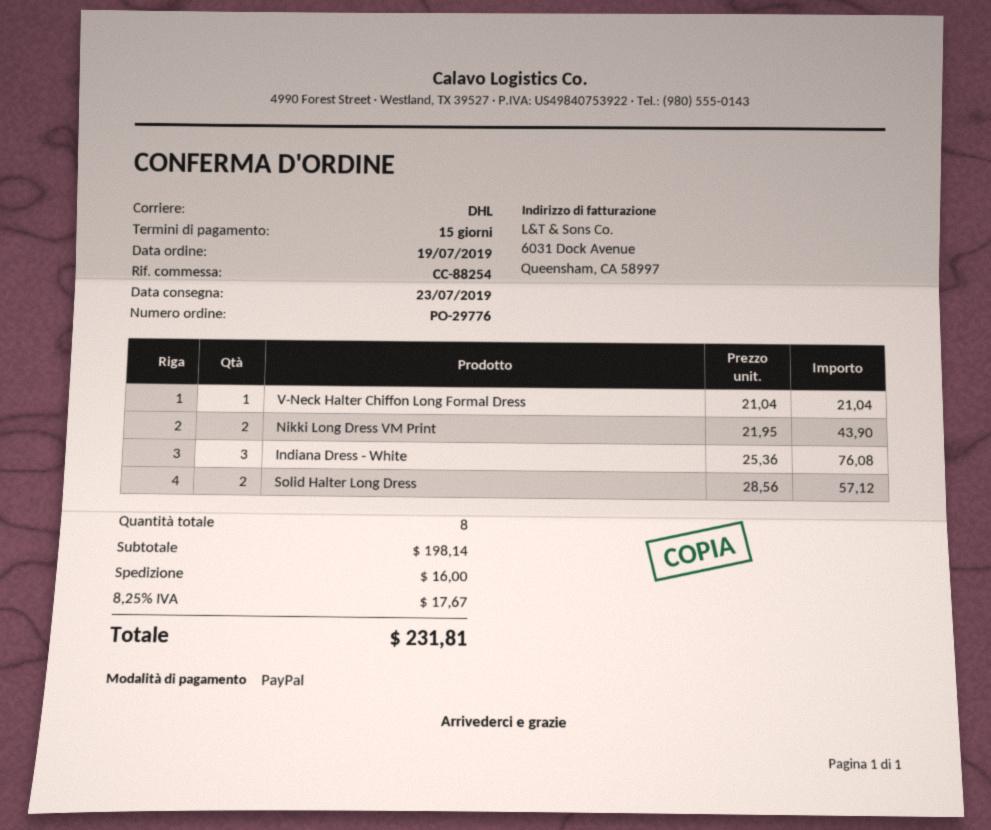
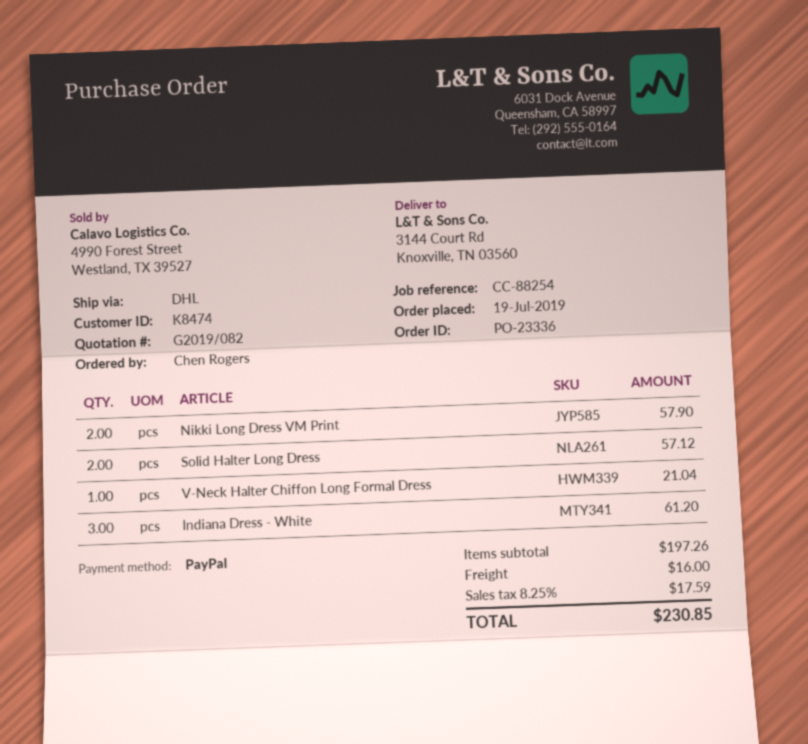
order number: PO-29776 -> PO-23336
Nikki Long Dress VM Print: 2 for 43.90 -> 2 for 57.90
Indiana Dress - White: 3 for 76.08 -> 3 for 61.20
subtotal: 198.14 -> 197.26
tax: 8.25% = 17.67 -> 8.25% = 17.59
total: 231.81 -> 230.85

